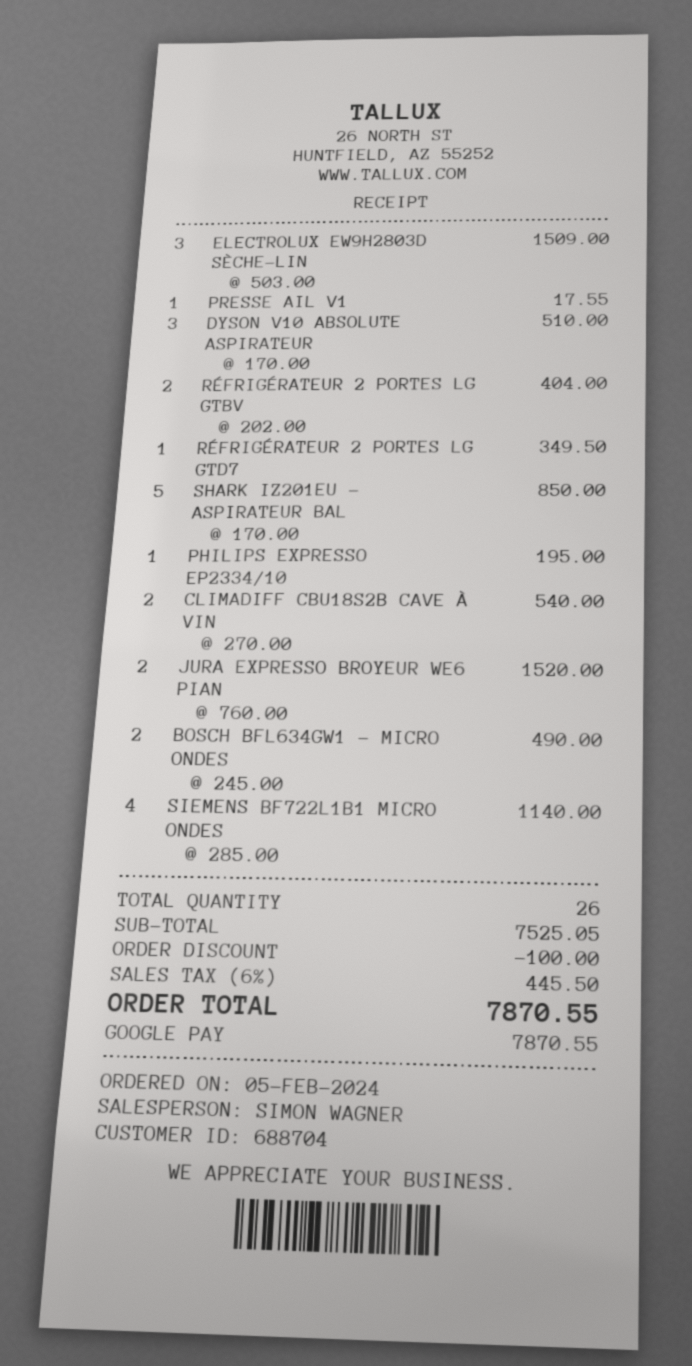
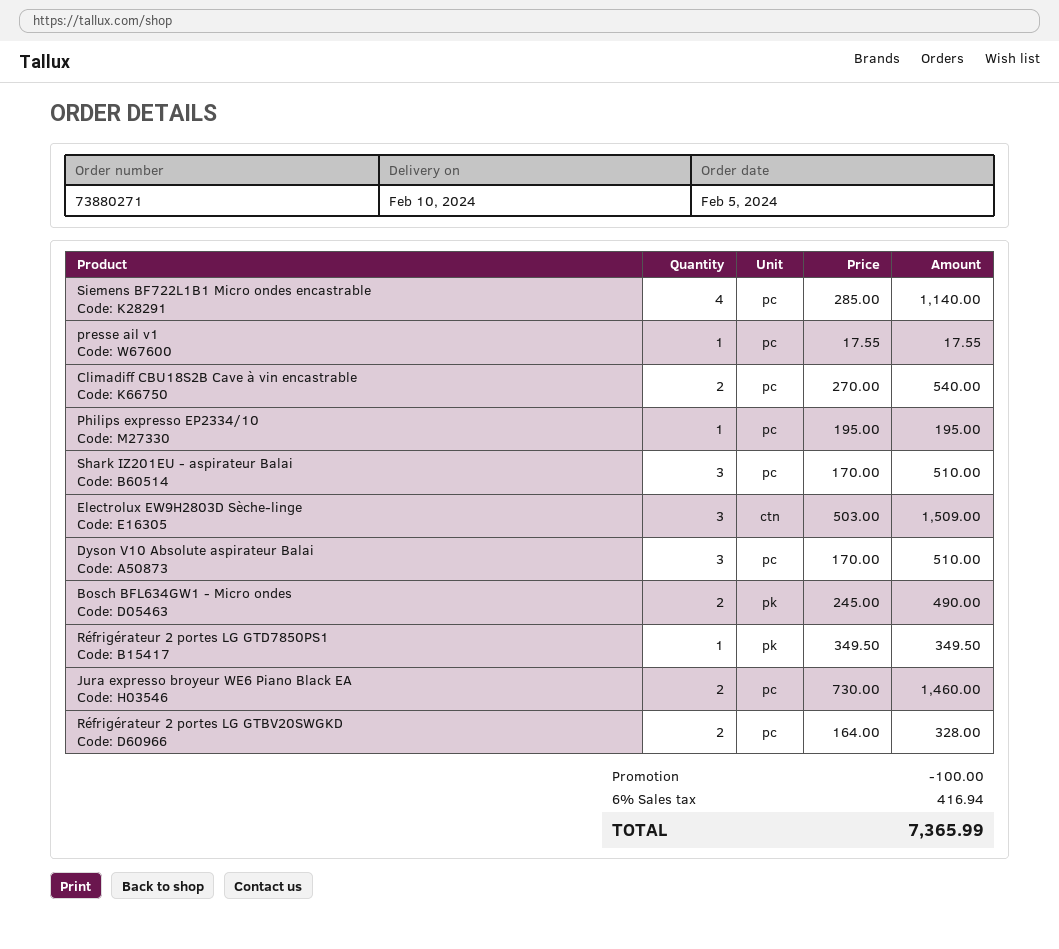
RÉFRIGÉRATEUR 2 PORTES LG GTBV: 2 x 202.00 = 404.00 -> 2 x 164.00 = 328.00
SHARK IZ201EU - ASPIRATEUR BAL: 5 x 170.00 = 850.00 -> 3 x 170.00 = 510.00
JURA EXPRESSO BROYEUR WE6 PIAN: 2 x 760.00 = 1520.00 -> 2 x 730.00 = 1460.00
tax: 6% = 445.50 -> 6% = 416.94
total: 7870.55 -> 7365.99

